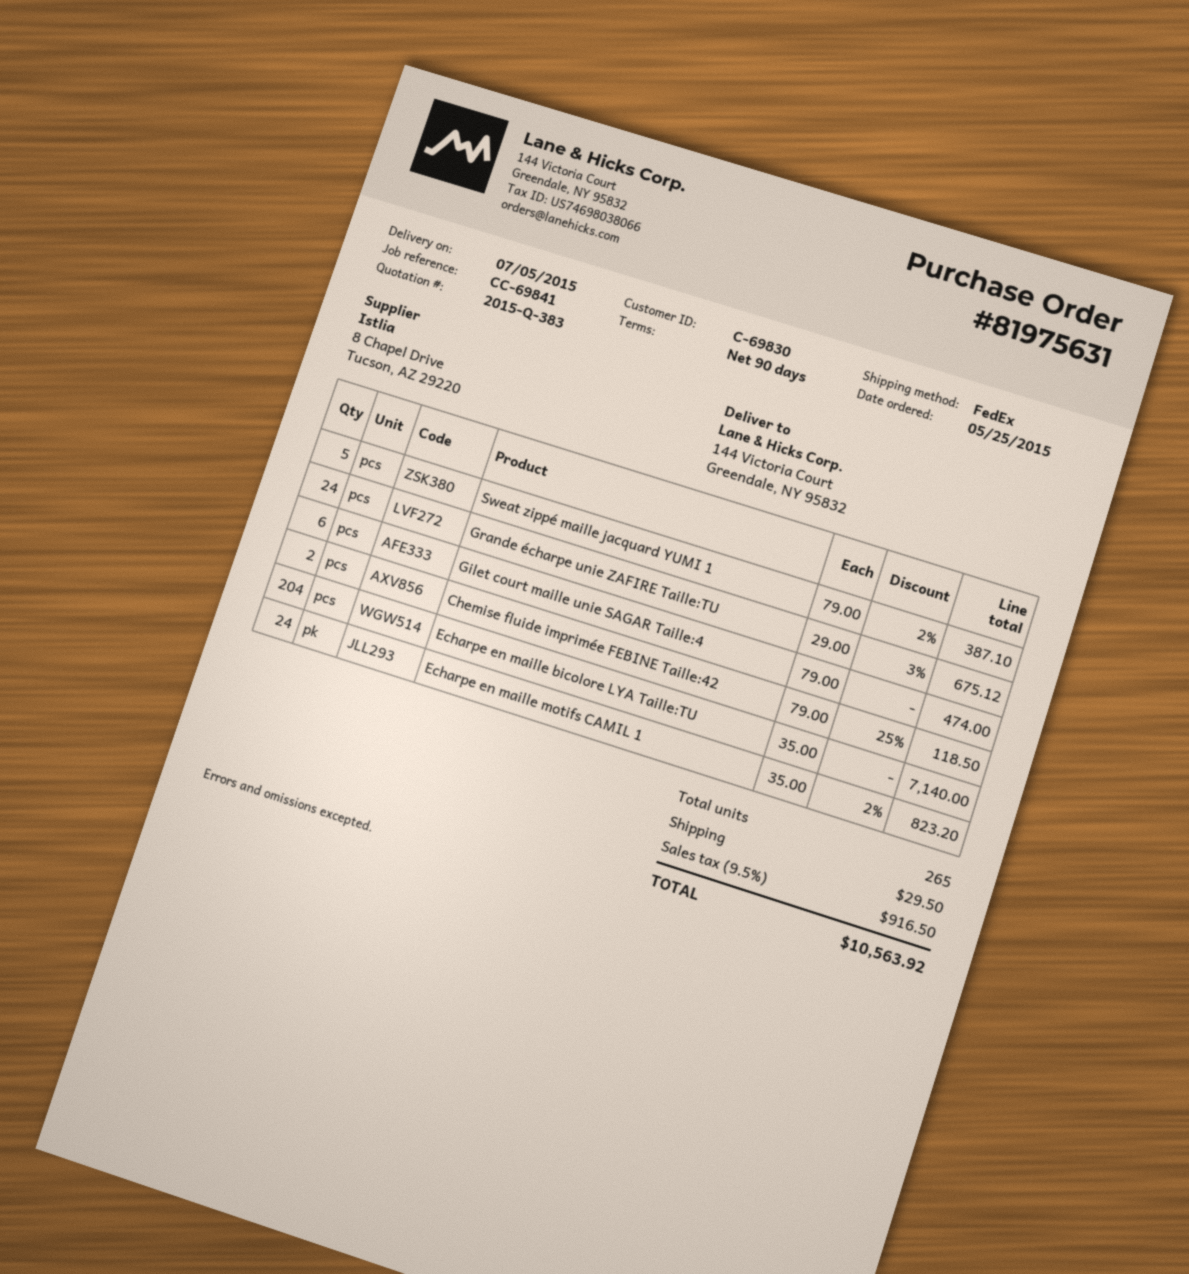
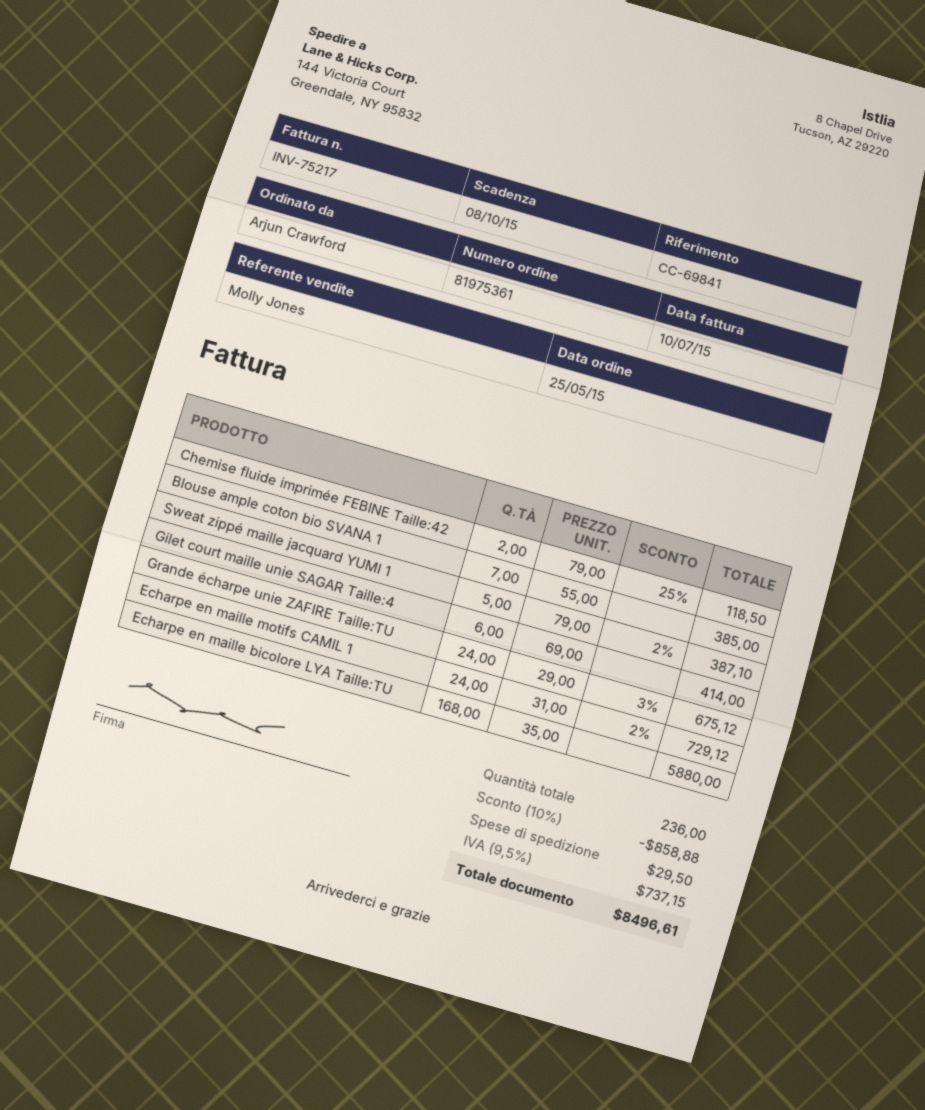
order number: 81975631 -> 81975361
Gilet court maille unie SAGAR Taille:4: 6 x 79.00 = 474.00 -> 6 x 69.00 = 414.00
Echarpe en maille bicolore LYA Taille:TU: 204 x 35.00 = 7140.00 -> 168 x 35.00 = 5880.00
Echarpe en maille motifs CAMIL 1: 24 x 35.00 - 2% = 823.20 -> 24 x 31.00 - 2% = 729.12
Blouse ample coton bio SVANA 1: none -> 7 x 55.00 = 385.00
total quantity: 265 -> 236
discount: none -> 10% = 858.88
tax: 9.5% = 916.50 -> 9.5% = 737.15
total: 10563.92 -> 8496.61

